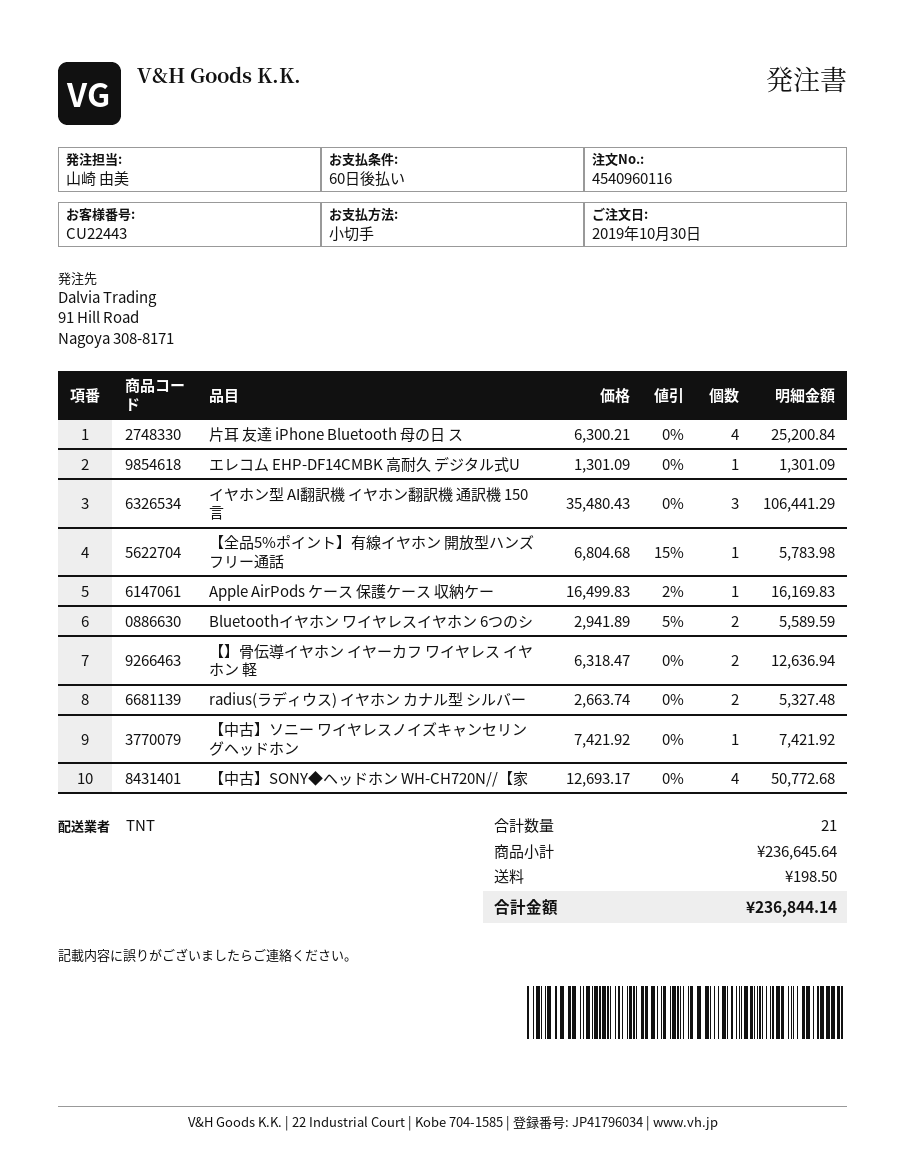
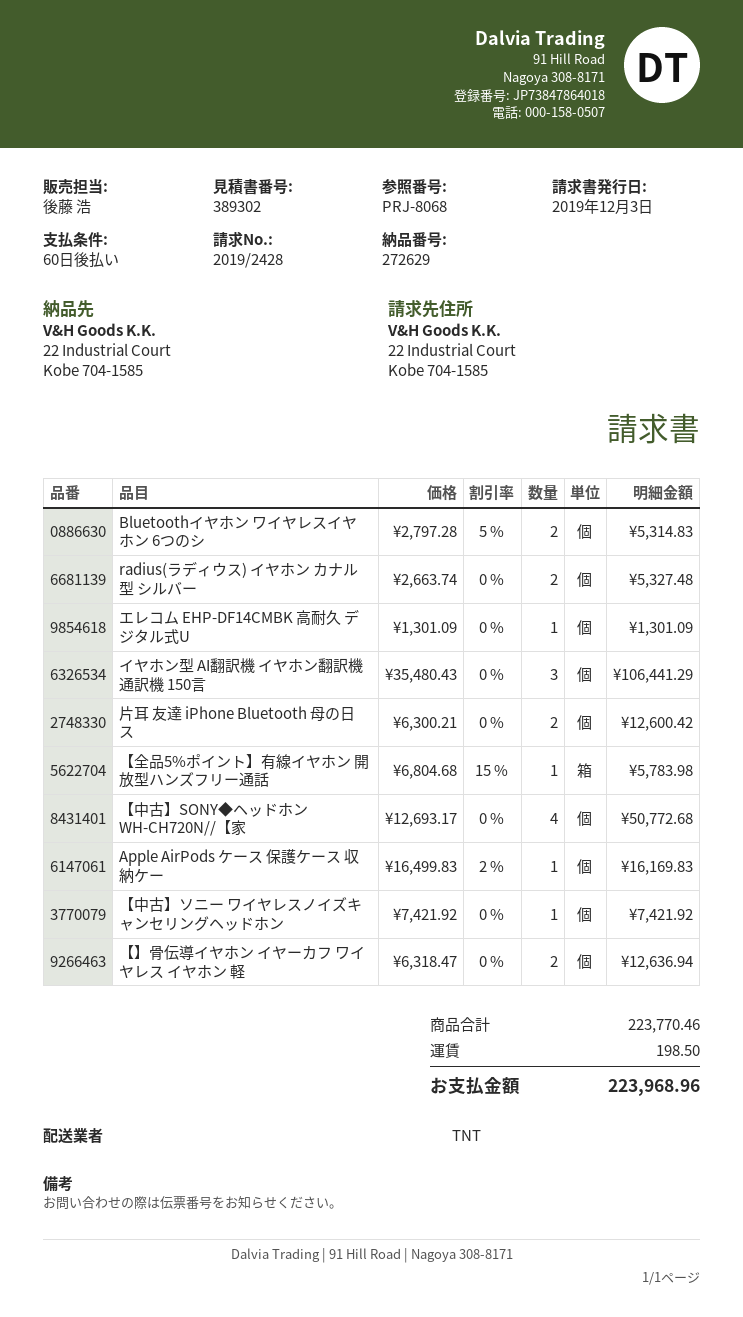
片耳 友達 iPhone Bluetooth 母の日 ス: 4 x 6300.21 = 25200.84 -> 2 x 6300.21 = 12600.42
Bluetoothイヤホン ワイヤレスイヤホン 6つのシ: 2 x 2941.89 - 5% = 5589.59 -> 2 x 2797.28 - 5% = 5314.83
subtotal: 236645.64 -> 223770.46
total: 236844.14 -> 223968.96

